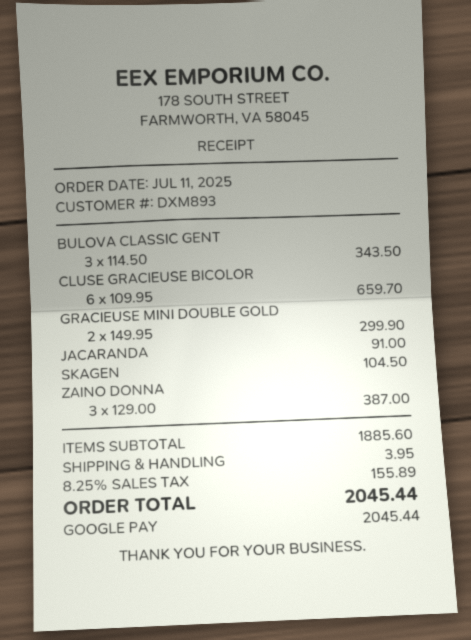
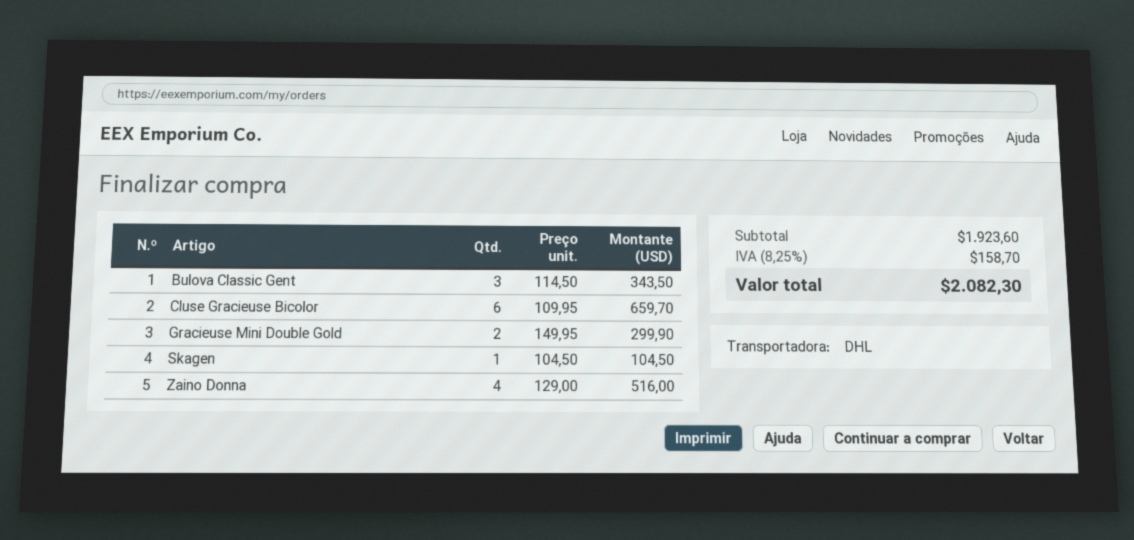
JACARANDA: 1 x 91.00 = 91.00 -> none
ZAINO DONNA: 3 x 129.00 = 387.00 -> 4 x 129.00 = 516.00
subtotal: 1885.60 -> 1923.60
shipping: 3.95 -> none
tax: 8.25% = 155.89 -> 8.25% = 158.70
total: 2045.44 -> 2082.30

